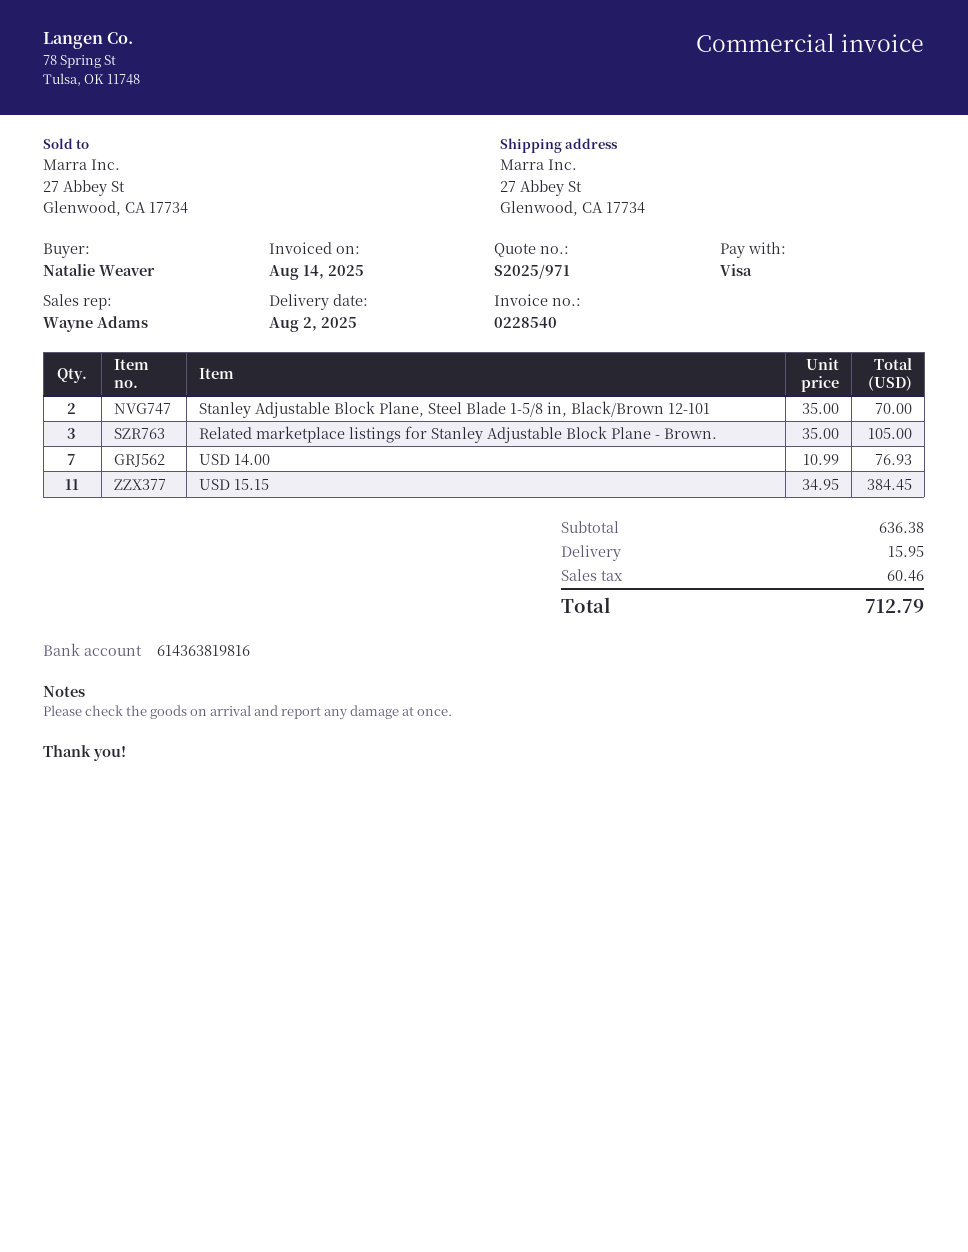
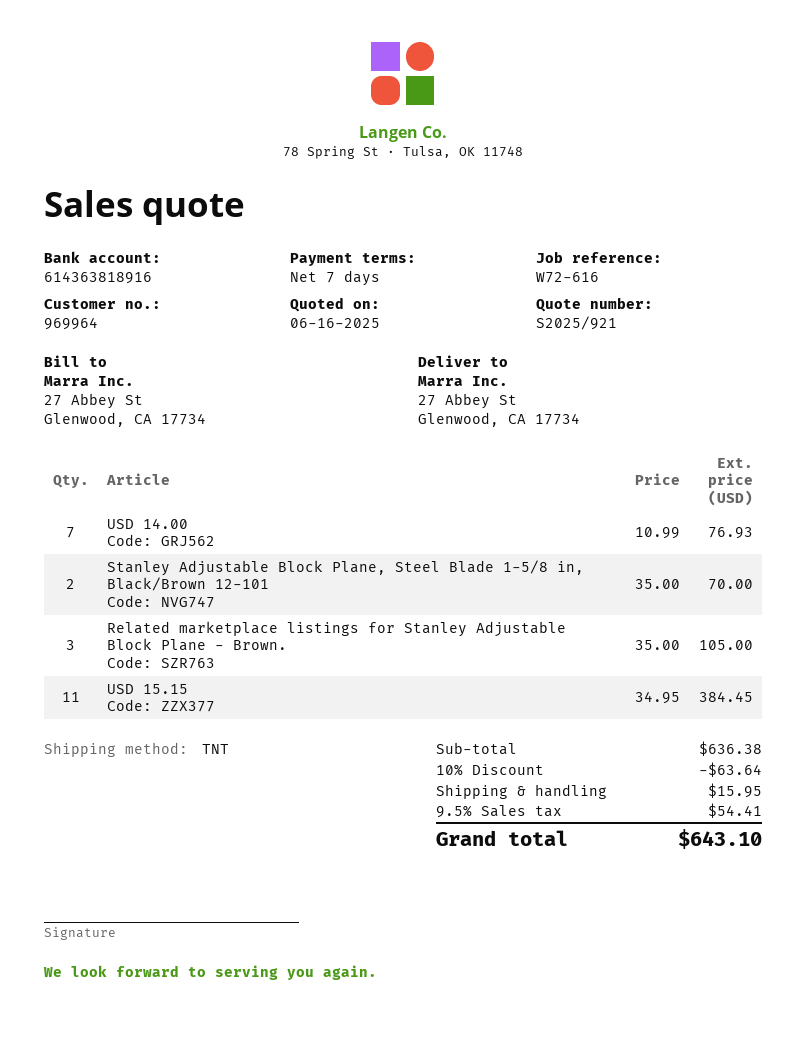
quote number: S2025/971 -> S2025/921
bank account: 614363819816 -> 614363818916
discount: none -> 10% = 63.64
tax: 60.46 -> 54.41
total: 712.79 -> 643.10

